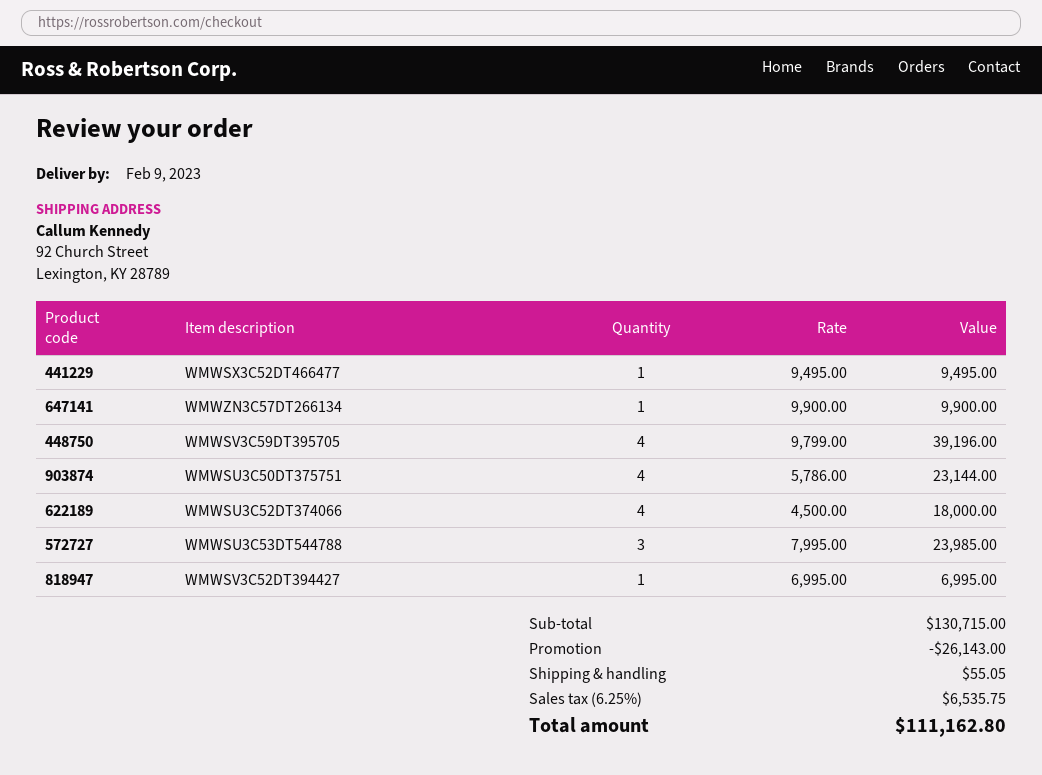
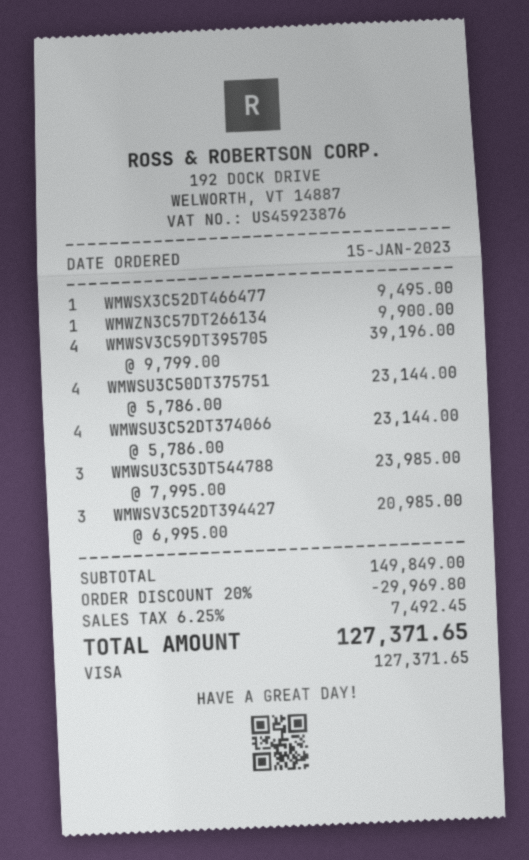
WMWSU3C52DT374066: 4 x 4500.00 = 18000.00 -> 4 x 5786.00 = 23144.00
WMWSV3C52DT394427: 1 x 6995.00 = 6995.00 -> 3 x 6995.00 = 20985.00
subtotal: 130715.00 -> 149849.00
discount: 26143.00 -> 29969.80
shipping: 55.05 -> none
tax: 6.25% = 6535.75 -> 6.25% = 7492.45
total: 111162.80 -> 127371.65

